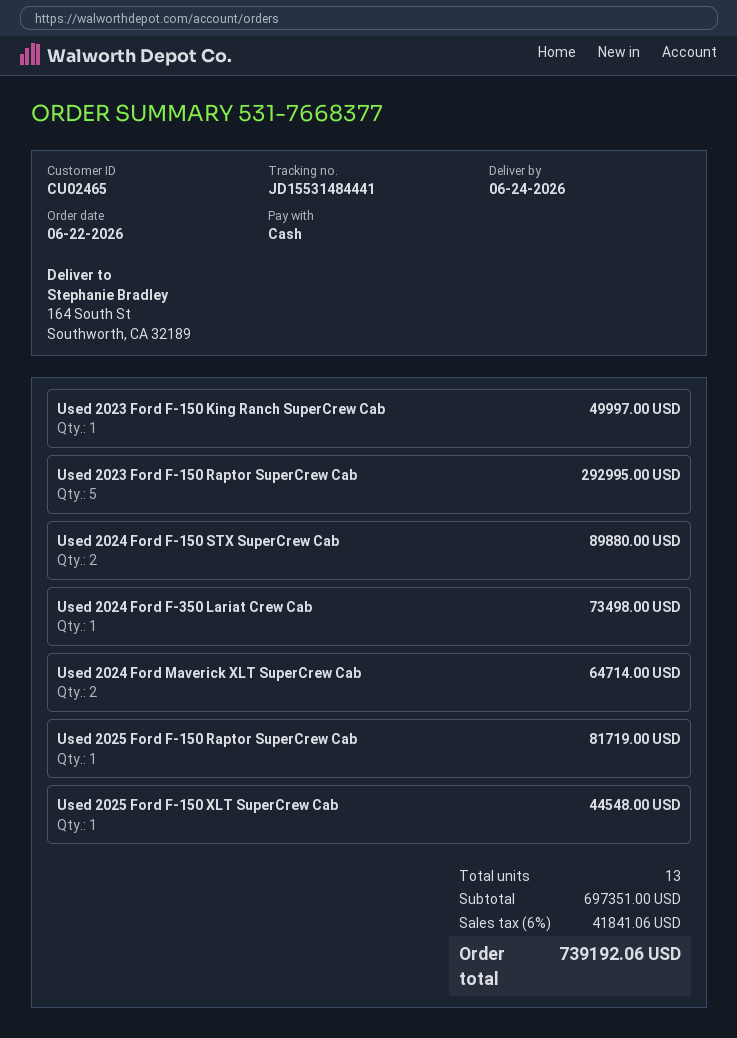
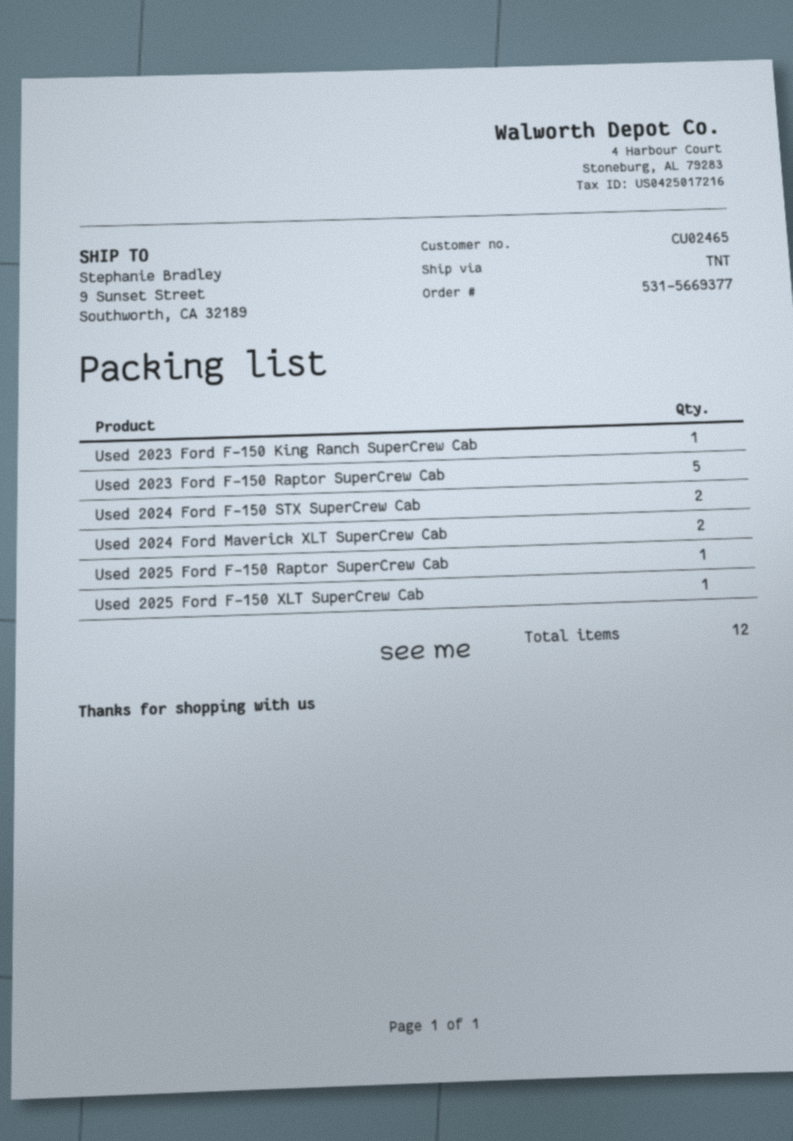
order number: 531-7668377 -> 531-5669377
ship to: 164 South St, Southworth, CA 32189 -> 9 Sunset Street, Southworth, CA 32189
Used 2024 Ford F-350 Lariat Crew Cab: 1 -> none
total quantity: 13 -> 12

